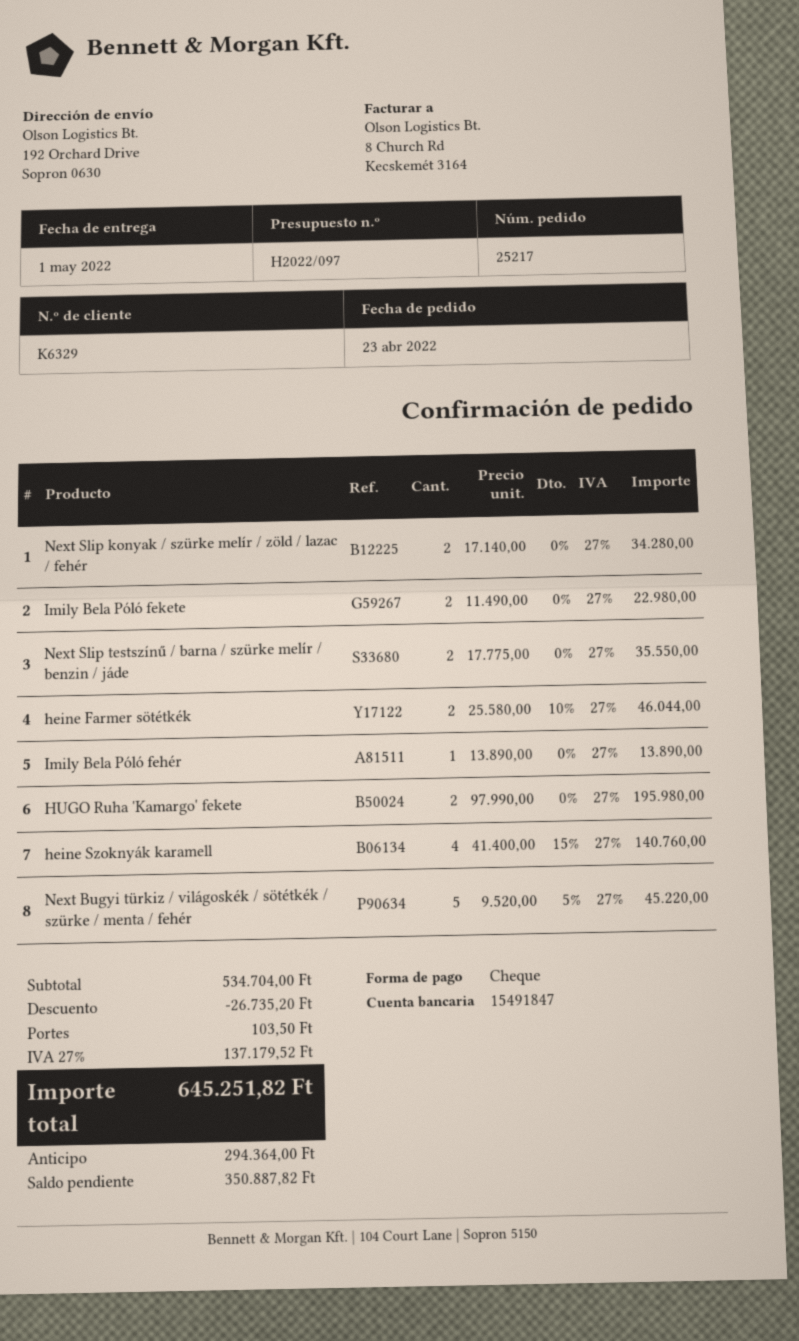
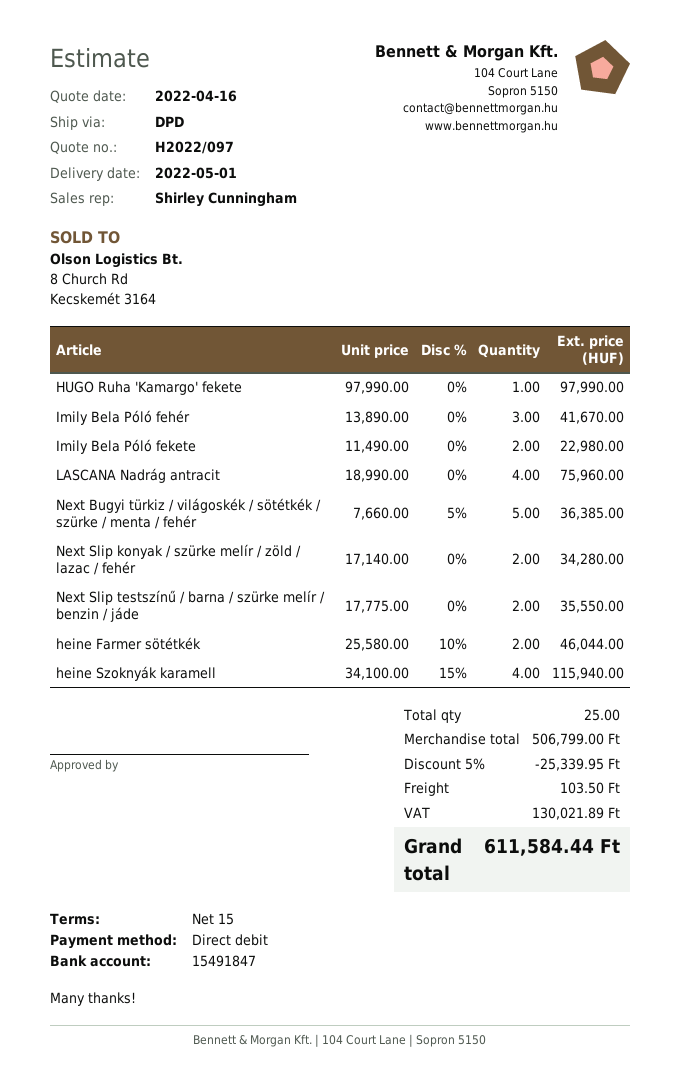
payment method: cheque -> direct debit
Imily Bela Póló fehér: 1 x 13890.00 = 13890.00 -> 3 x 13890.00 = 41670.00
HUGO Ruha 'Kamargo' fekete: 2 x 97990.00 = 195980.00 -> 1 x 97990.00 = 97990.00
heine Szoknyák karamell: 4 x 41400.00 - 15% = 140760.00 -> 4 x 34100.00 - 15% = 115940.00
Next Bugyi türkiz / világoskék / sötétkék / szürke / menta / fehér: 5 x 9520.00 - 5% = 45220.00 -> 5 x 7660.00 - 5% = 36385.00
LASCANA Nadrág antracit: none -> 4 x 18990.00 = 75960.00
subtotal: 534704.00 -> 506799.00
discount: 26735.20 -> 25339.95
tax: 137179.52 -> 130021.89
total: 645251.82 -> 611584.44

